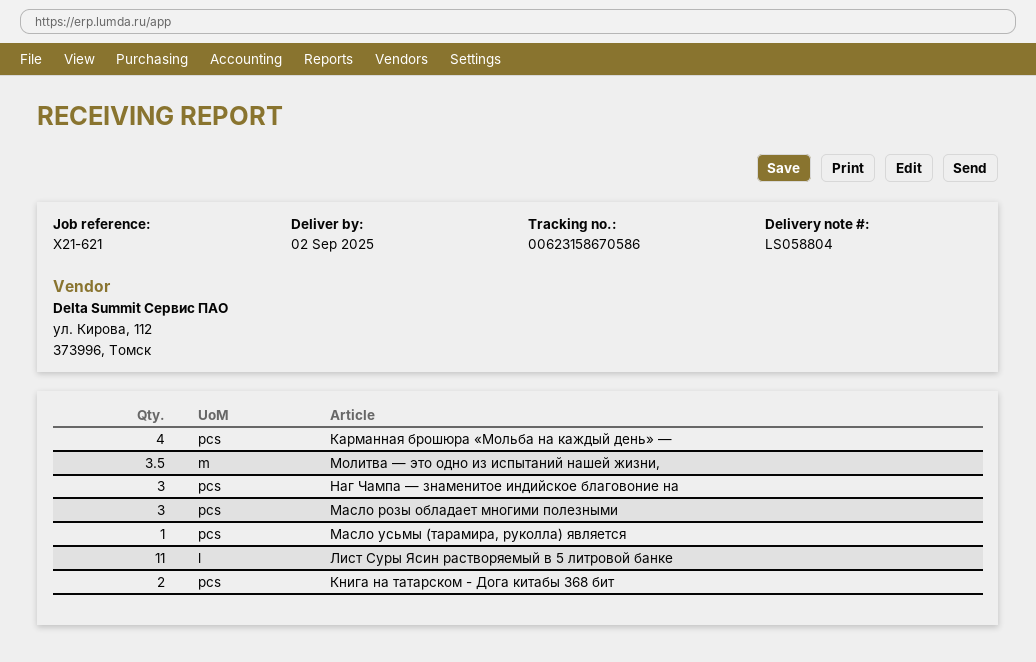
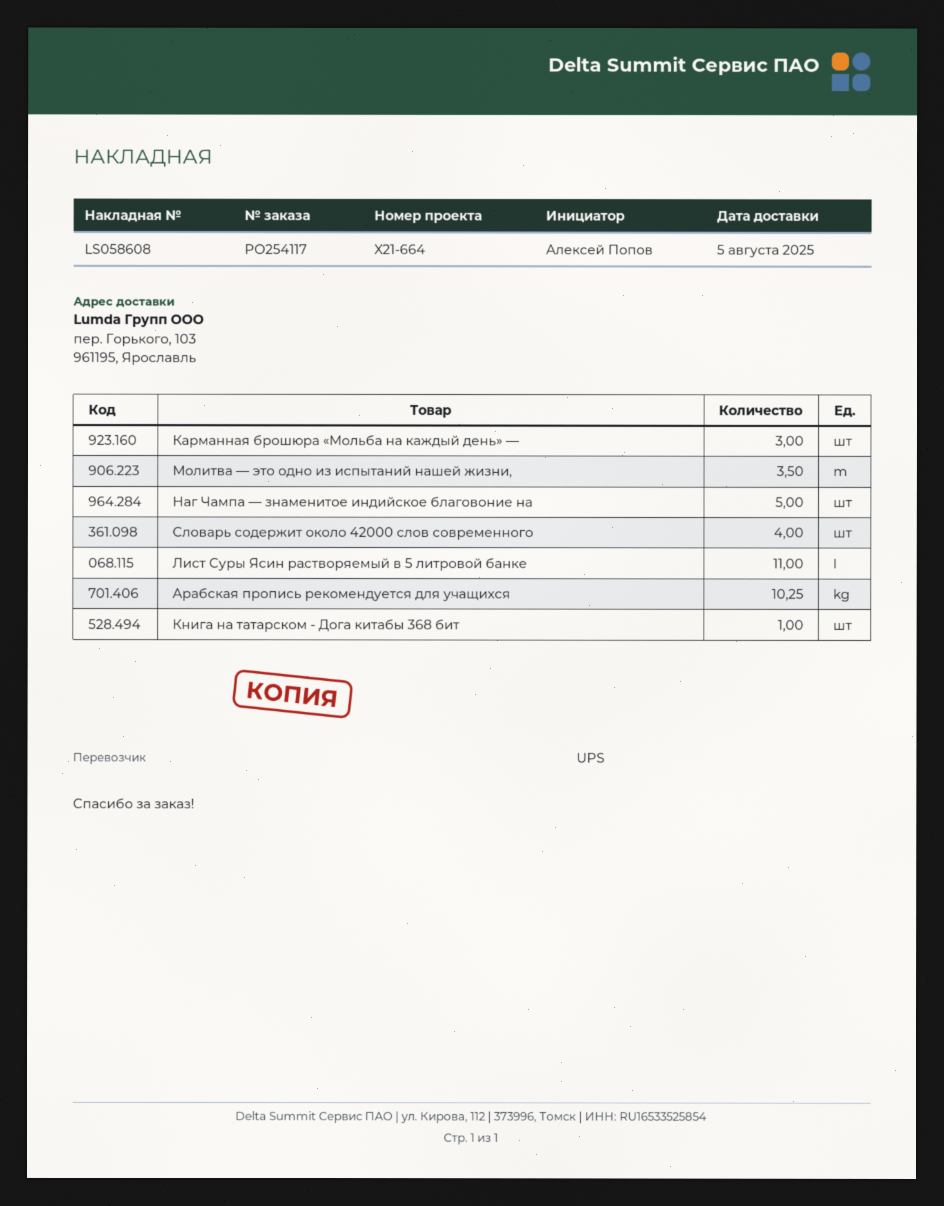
delivery note number: LS058804 -> LS058608
delivery date: 2025-09-02 -> 2025-08-05
reference: X21-621 -> X21-664
Карманная брошюра «Мольба на каждый день» —: 4 -> 3
Наг Чампа — знаменитое индийское благовоние на: 3 -> 5
Масло розы обладает многими полезными: 3 -> none
Масло усьмы (тарамира, руколла) является: 1 -> none
Книга на татарском - Дога китабы 368 бит: 2 -> 1
Словарь содержит около 42000 слов современного: none -> 4
Арабская пропись рекомендуется для учащихся: none -> 10.25

